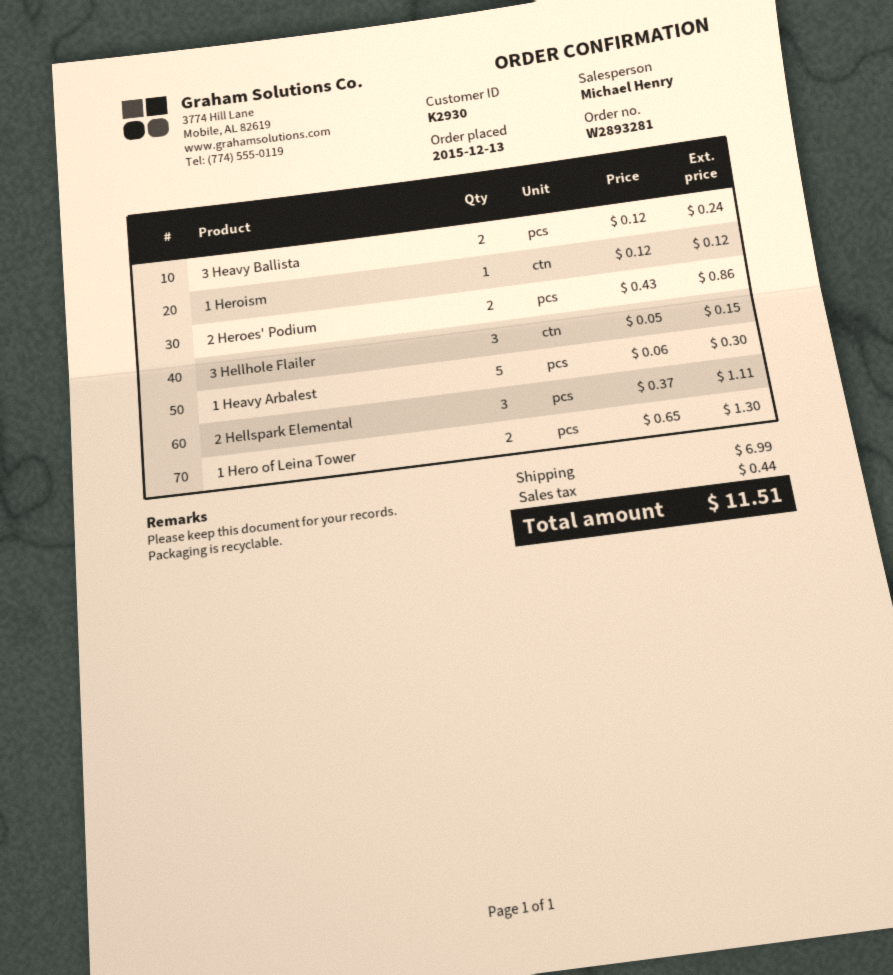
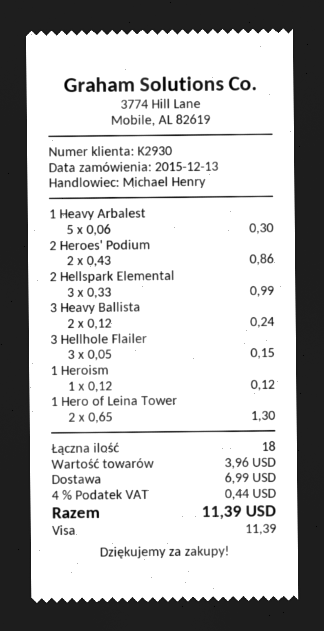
2 Hellspark Elemental: 3 x 0.37 = 1.11 -> 3 x 0.33 = 0.99
total: 11.51 -> 11.39

